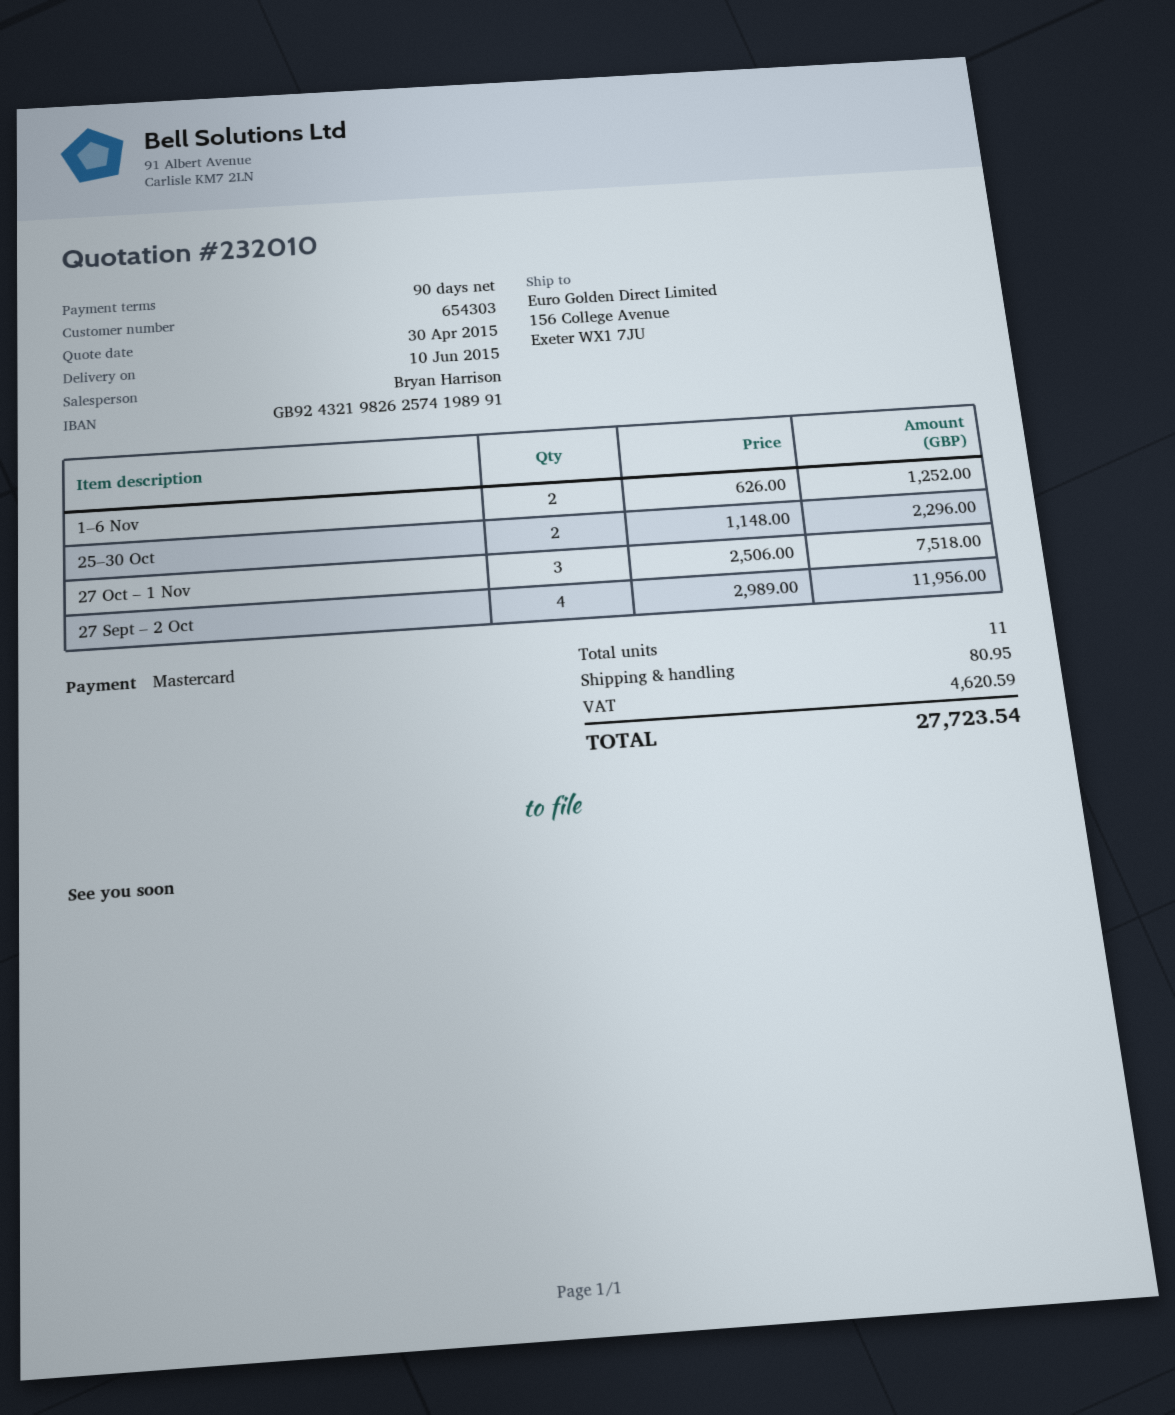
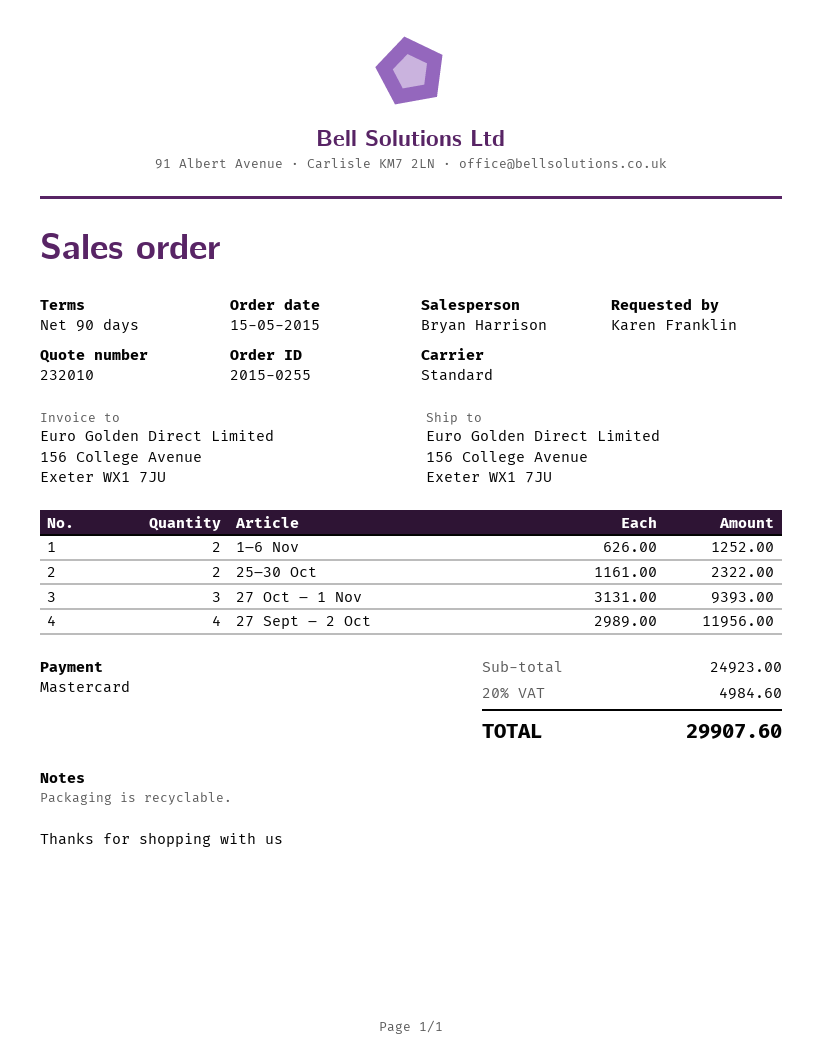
25–30 Oct: 2 x 1148.00 = 2296.00 -> 2 x 1161.00 = 2322.00
27 Oct – 1 Nov: 3 x 2506.00 = 7518.00 -> 3 x 3131.00 = 9393.00
shipping: 80.95 -> none
tax: 4620.59 -> 4984.60
total: 27723.54 -> 29907.60

